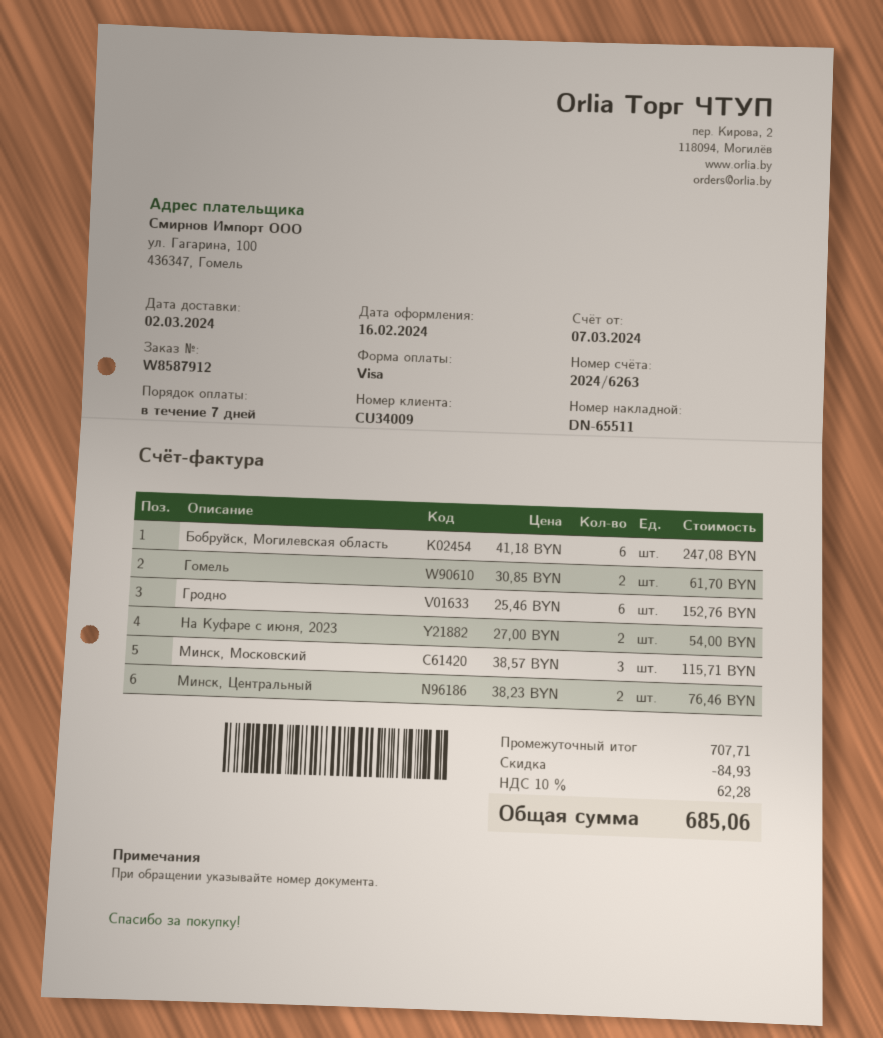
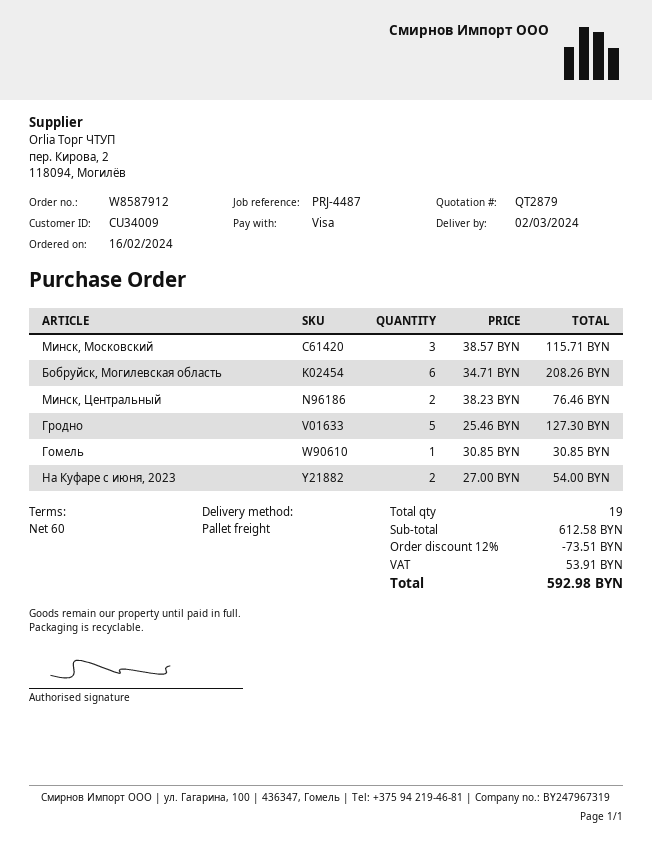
payment terms: 7 days -> 60 days
Бобруйск, Могилевская область: 6 x 41.18 = 247.08 -> 6 x 34.71 = 208.26
Гомель: 2 x 30.85 = 61.70 -> 1 x 30.85 = 30.85
Гродно: 6 x 25.46 = 152.76 -> 5 x 25.46 = 127.30
subtotal: 707.71 -> 612.58
discount: 84.93 -> 73.51
tax: 62.28 -> 53.91
total: 685.06 -> 592.98

